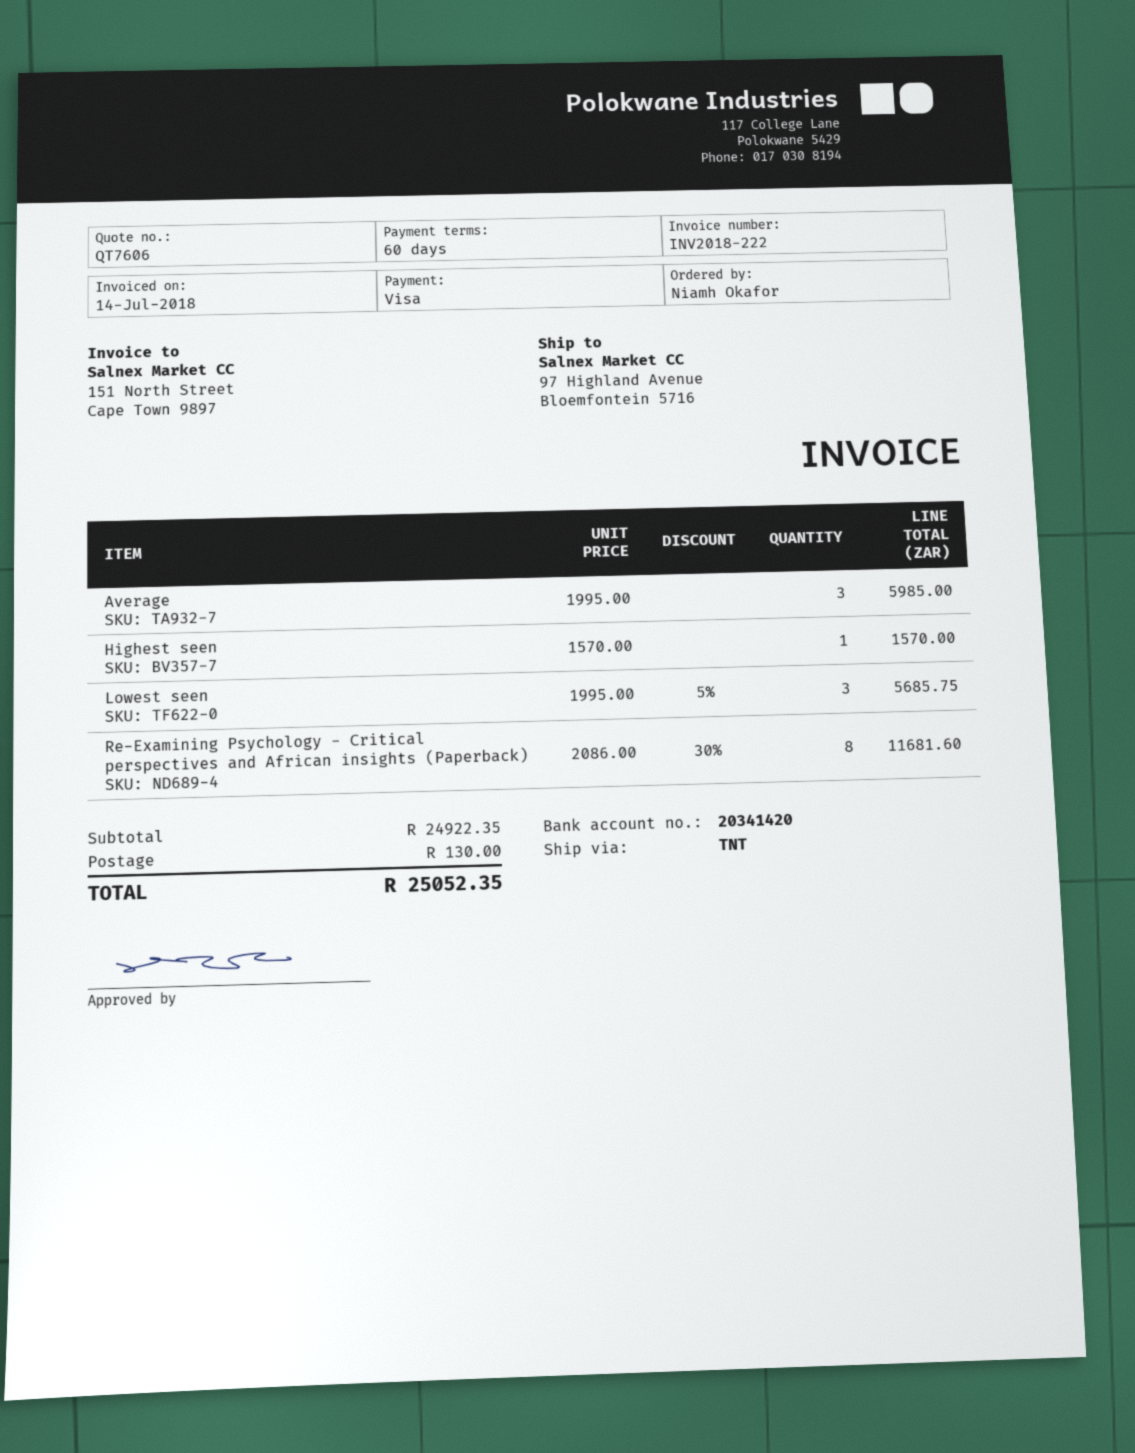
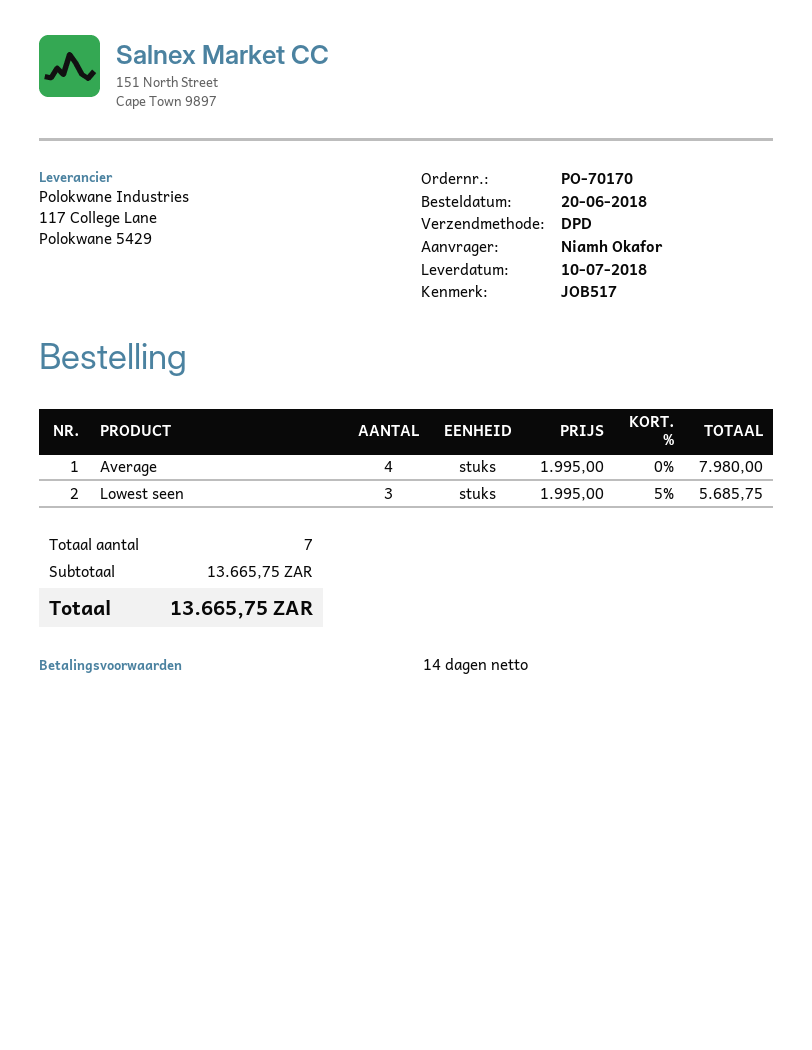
payment terms: 60 days -> 14 days
shipping method: TNT -> DPD
Average: 3 x 1995.00 = 5985.00 -> 4 x 1995.00 = 7980.00
Highest seen: 1 x 1570.00 = 1570.00 -> none
Re-Examining Psychology - Critical perspectives and African insights (Paperback): 8 x 2086.00 - 30% = 11681.60 -> none
subtotal: 24922.35 -> 13665.75
shipping: 130.00 -> none
total: 25052.35 -> 13665.75

